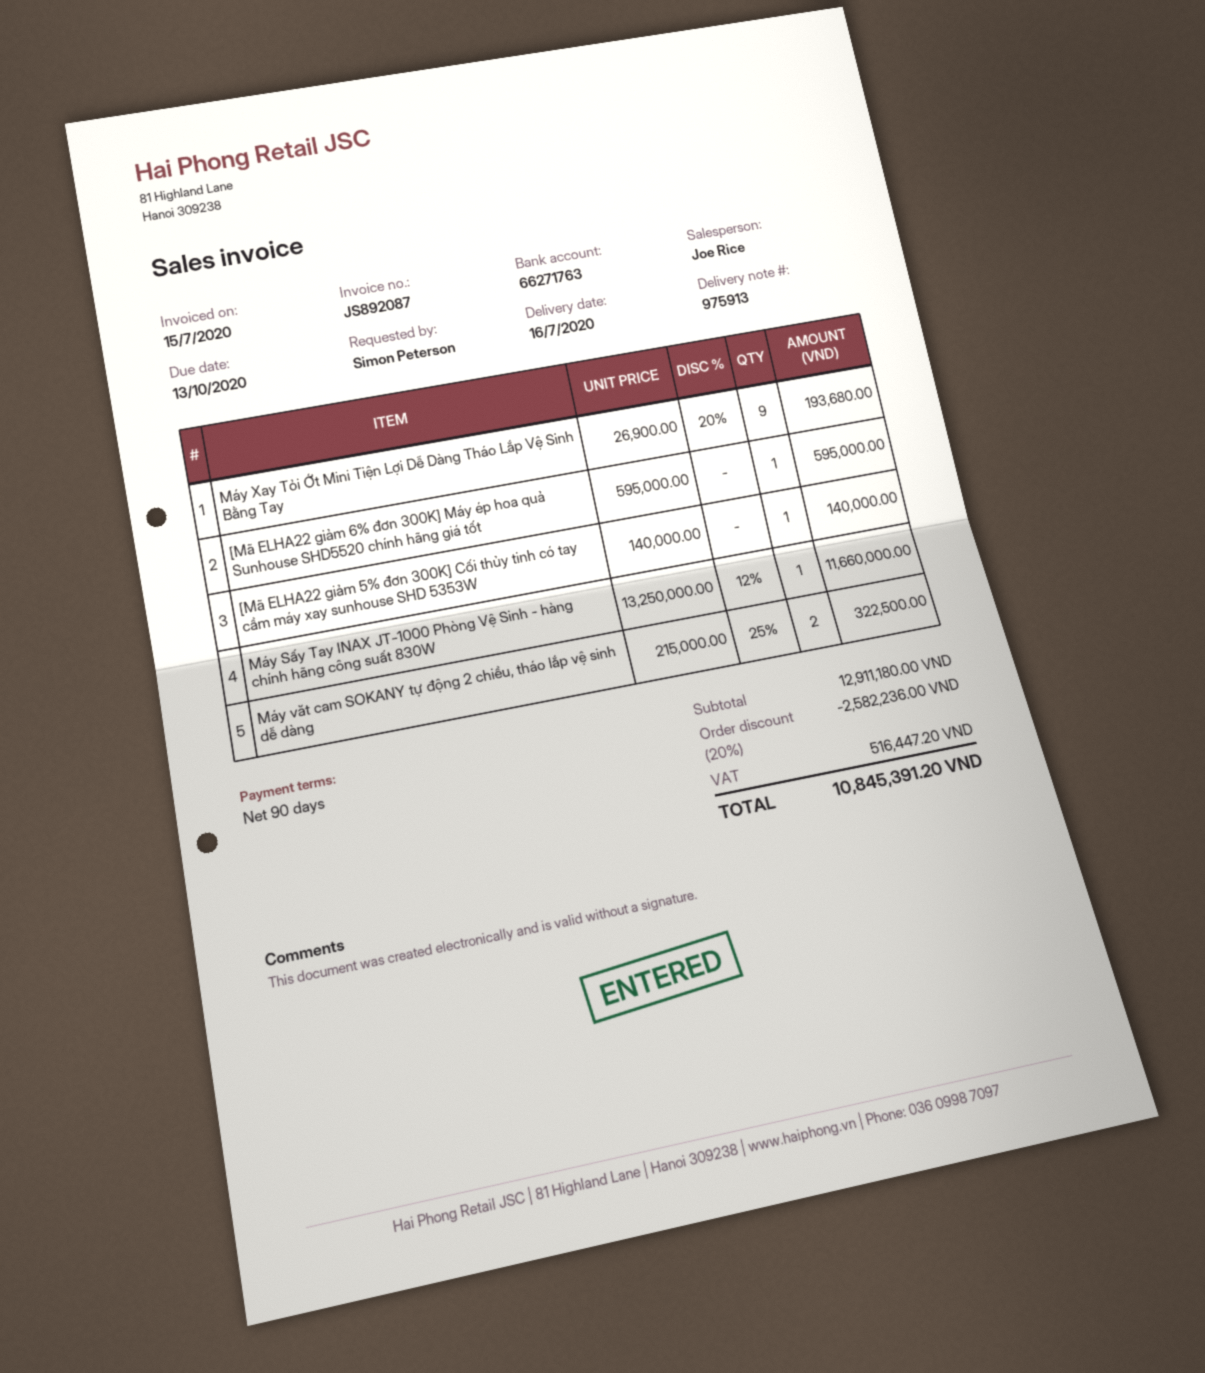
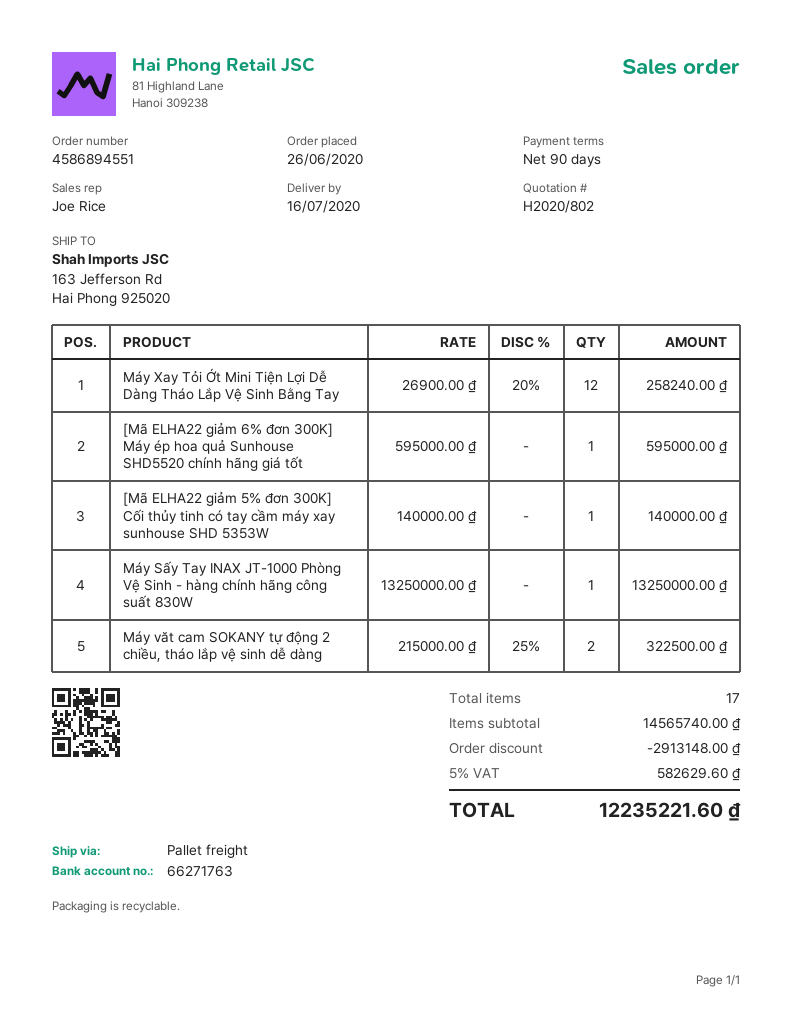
Máy Xay Tỏi Ớt Mini Tiện Lợi Dễ Dàng Tháo Lắp Vệ Sinh Bằng Tay: 9 x 26900.00 - 20% = 193680.00 -> 12 x 26900.00 - 20% = 258240.00
Máy Sấy Tay INAX JT-1000 Phòng Vệ Sinh - hàng chính hãng công suất 830W: 1 x 13250000.00 - 12% = 11660000.00 -> 1 x 13250000.00 = 13250000.00
subtotal: 12911180.00 -> 14565740.00
discount: 2582236.00 -> 2913148.00
tax: 516447.20 -> 582629.60
total: 10845391.20 -> 12235221.60

